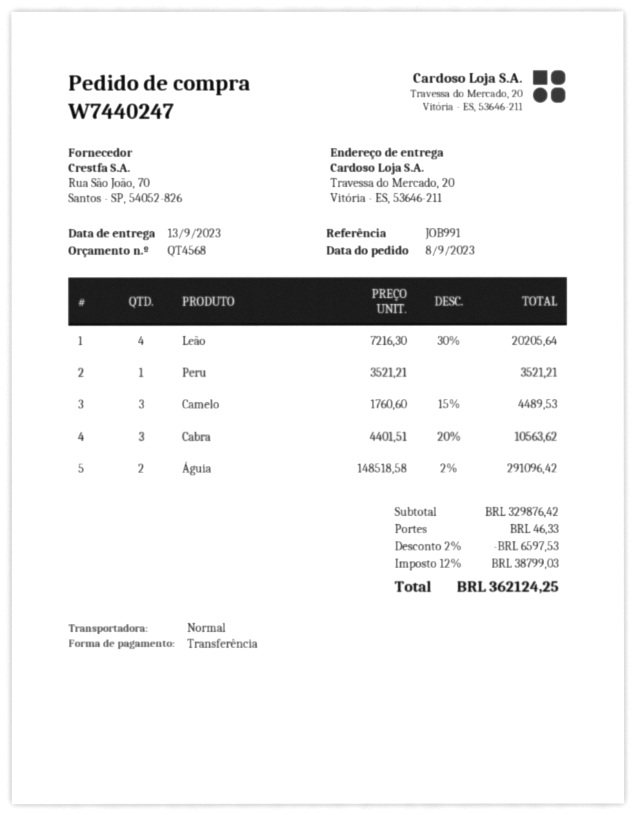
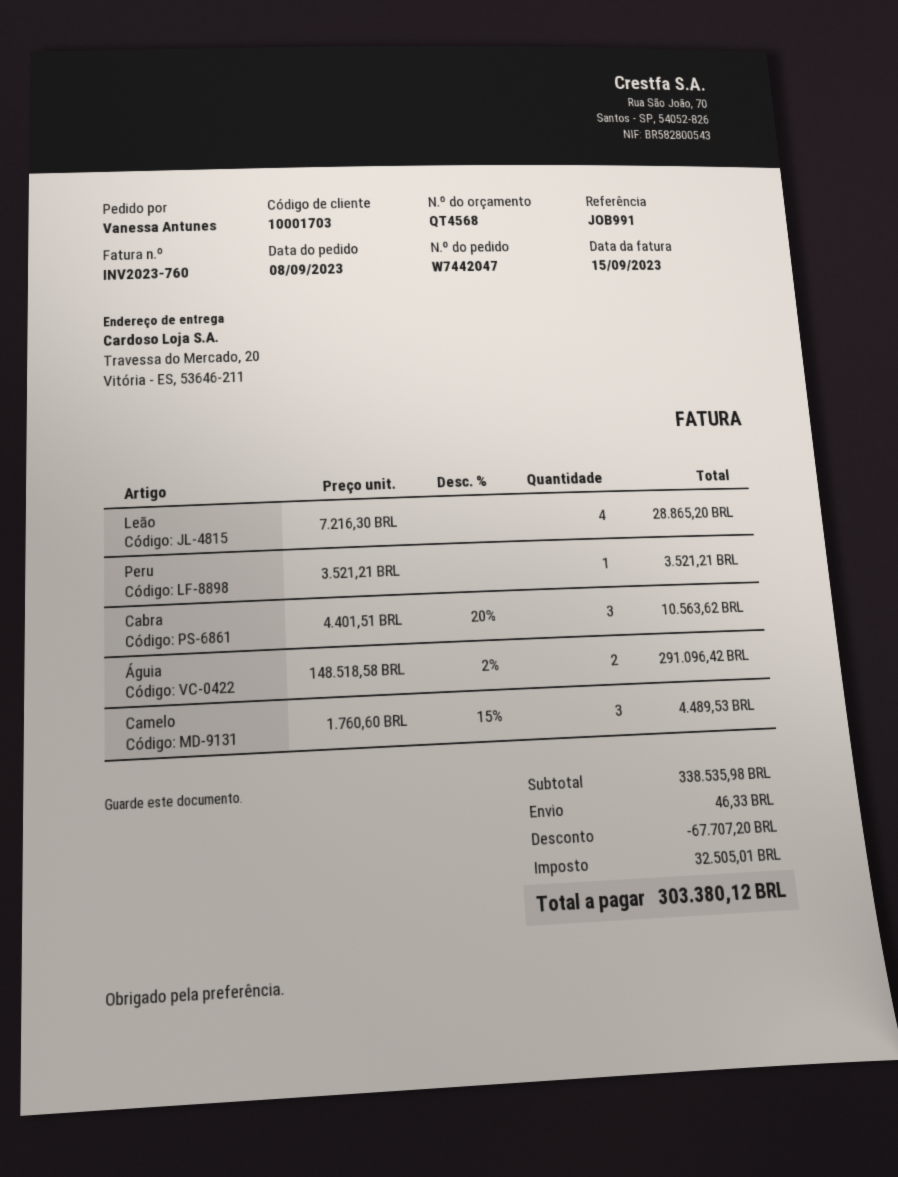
order number: W7440247 -> W7442047
Leão: 4 x 7216.30 - 30% = 20205.64 -> 4 x 7216.30 = 28865.20
subtotal: 329876.42 -> 338535.98
discount: 6597.53 -> 67707.20
tax: 38799.03 -> 32505.01
total: 362124.25 -> 303380.12

